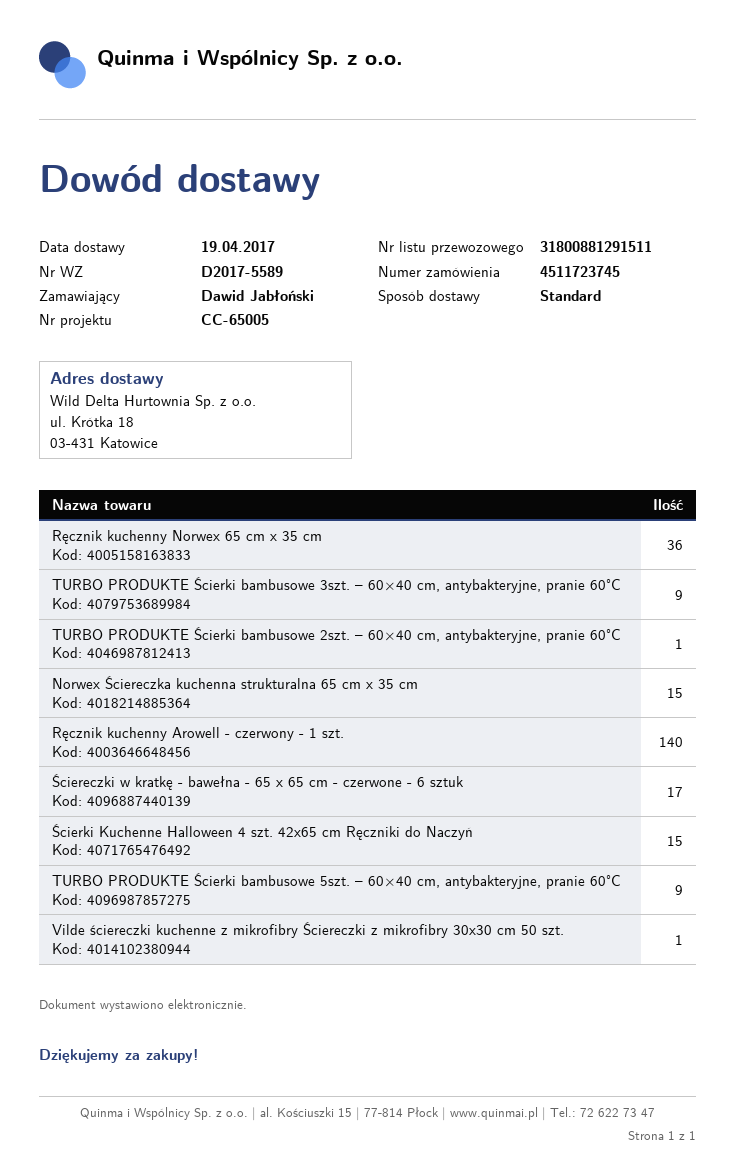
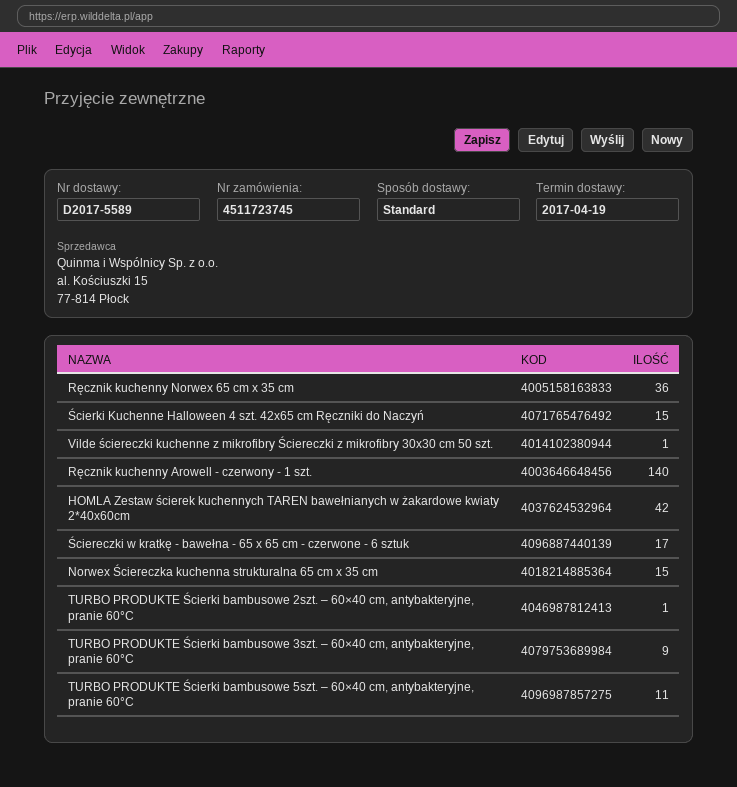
TURBO PRODUKTE Ścierki bambusowe 5szt. – 60×40 cm, antybakteryjne, pranie 60°C: 9 -> 11
HOMLA Zestaw ścierek kuchennych TAREN bawełnianych w żakardowe kwiaty 2*40x60cm: none -> 42

